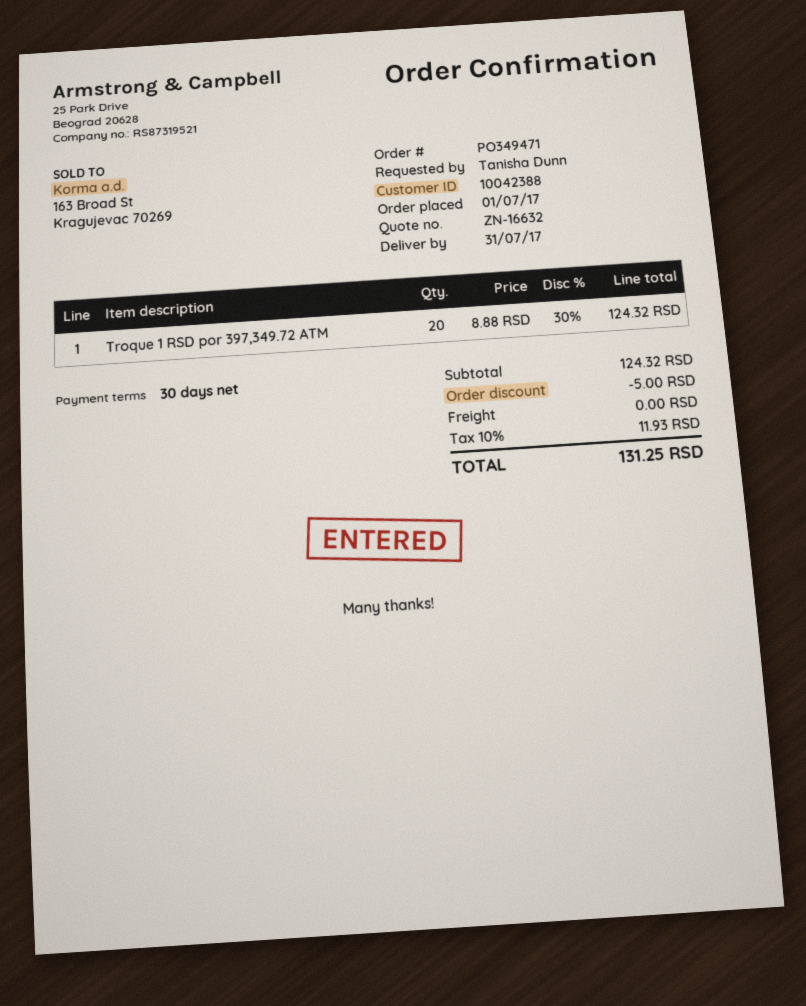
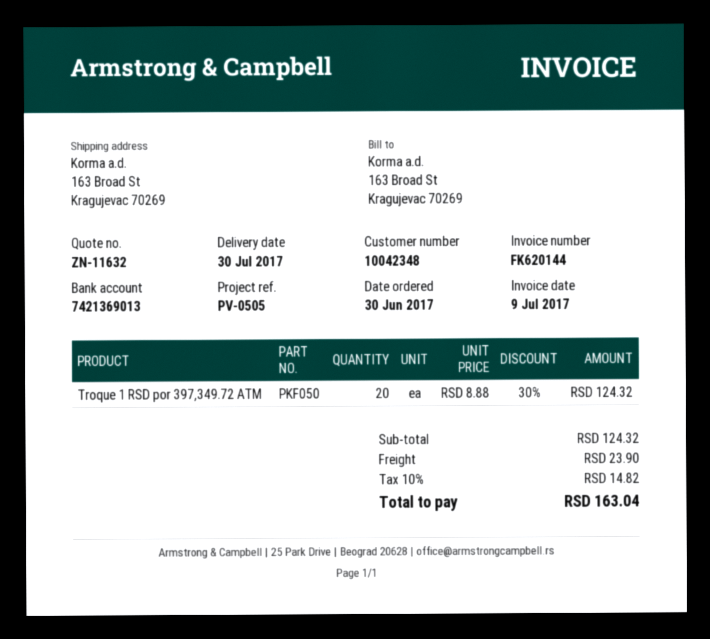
quote number: ZN-16632 -> ZN-11632
order date: 2017-07-01 -> 2017-06-30
delivery date: 2017-07-31 -> 2017-07-30
customer number: 10042388 -> 10042348
discount: 5.00 -> none
shipping: 0.00 -> 23.90
tax: 10% = 11.93 -> 10% = 14.82
total: 131.25 -> 163.04

